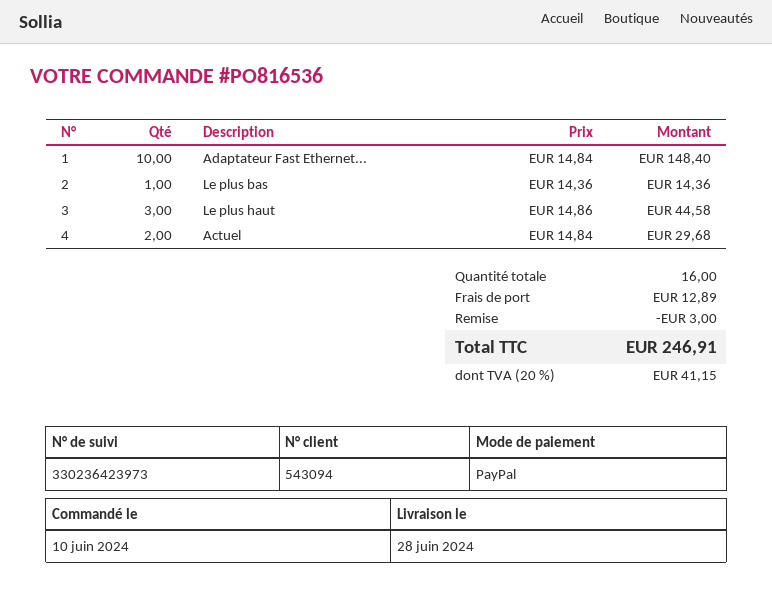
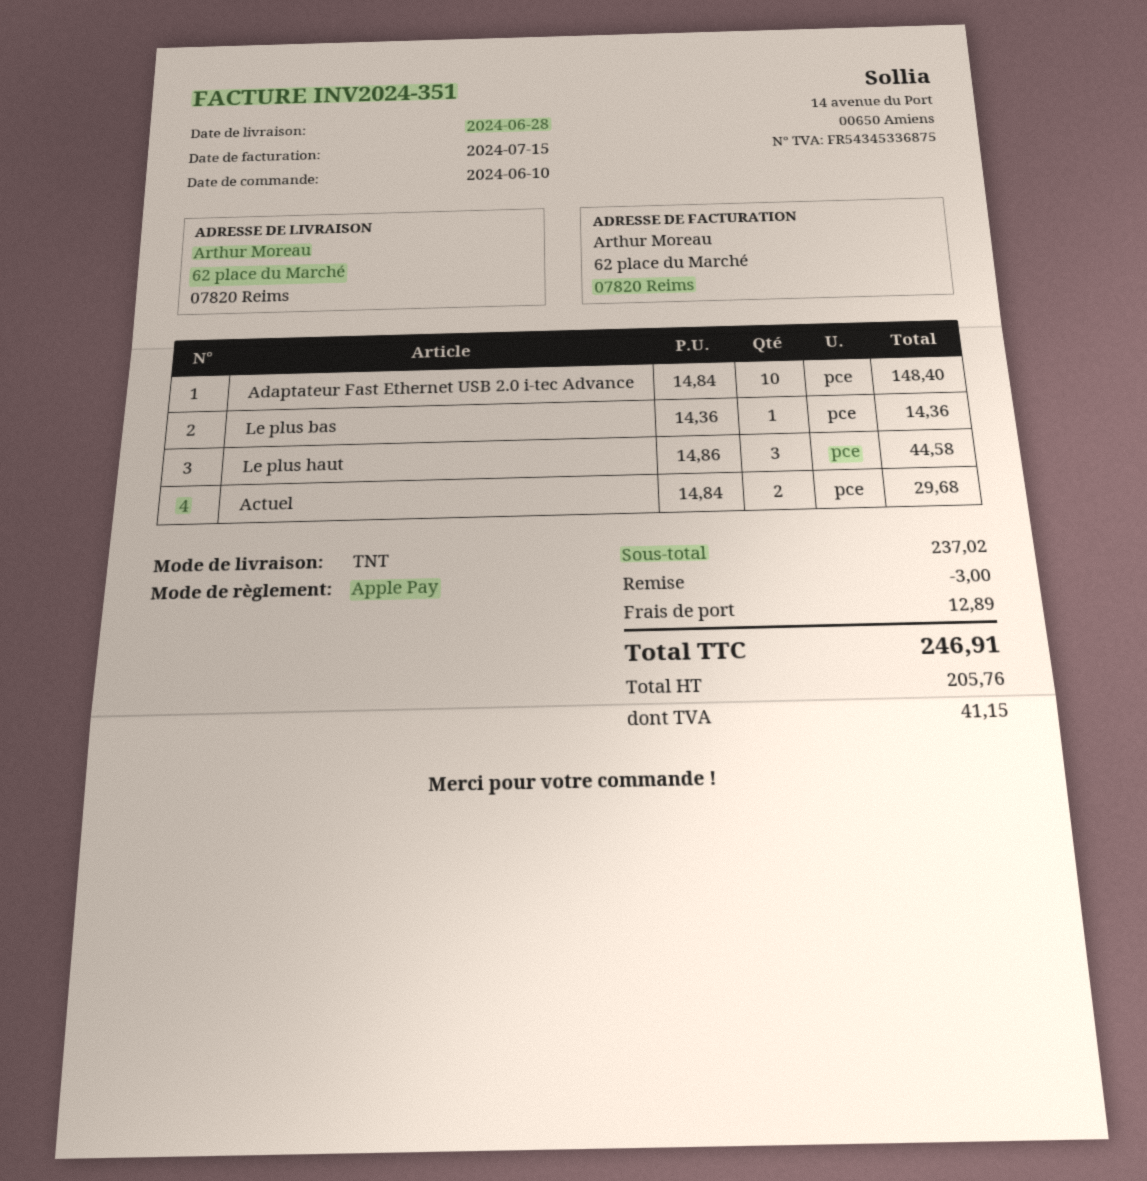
payment method: PayPal -> Apple Pay

